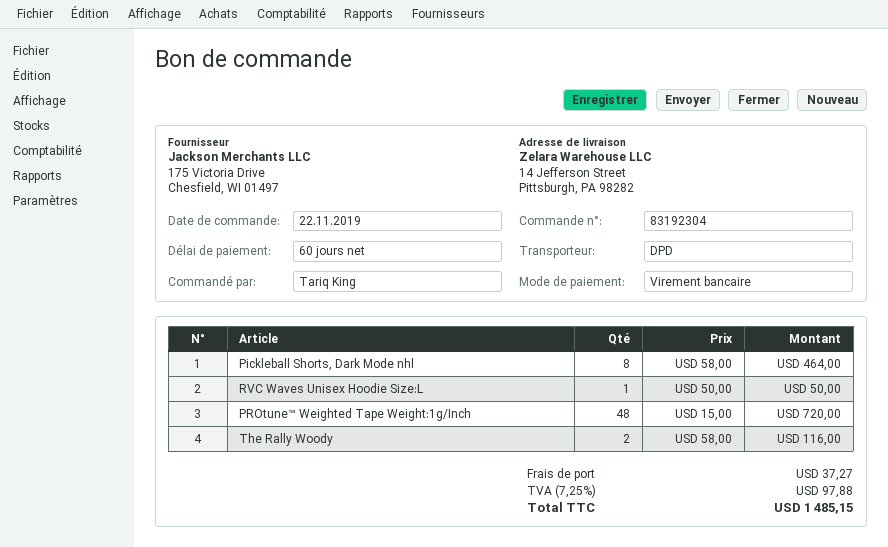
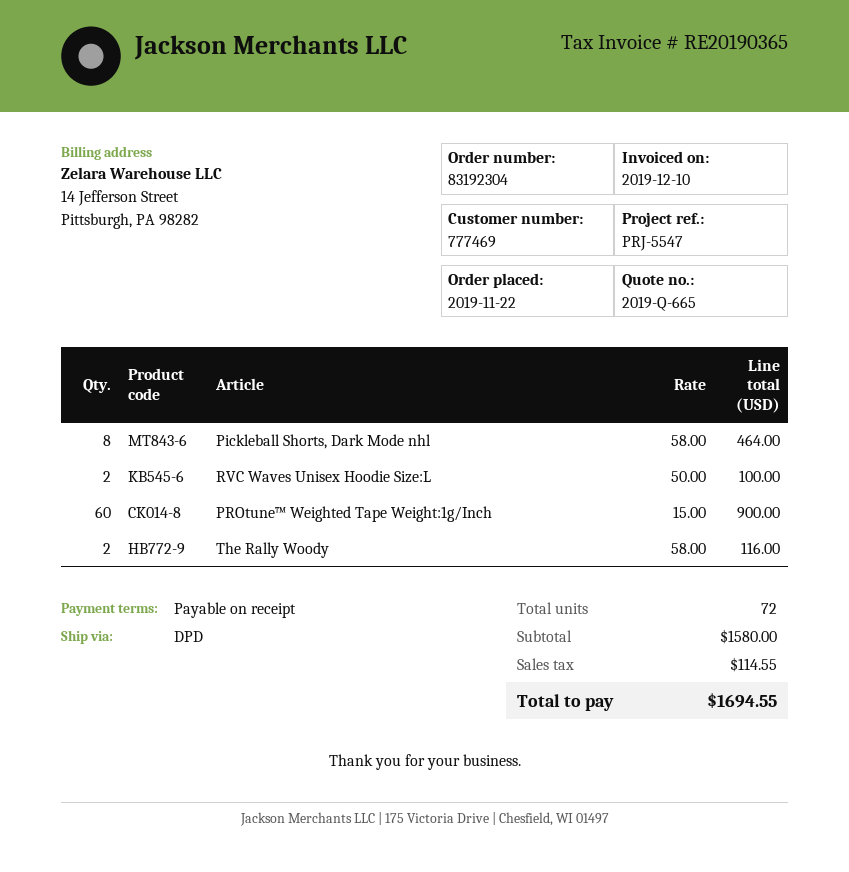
payment terms: 60 days -> on receipt
RVC Waves Unisex Hoodie Size:L: 1 x 50.00 = 50.00 -> 2 x 50.00 = 100.00
PROtune™ Weighted Tape Weight:1g/Inch: 48 x 15.00 = 720.00 -> 60 x 15.00 = 900.00
shipping: 37.27 -> none
tax: 97.88 -> 114.55
total: 1485.15 -> 1694.55

